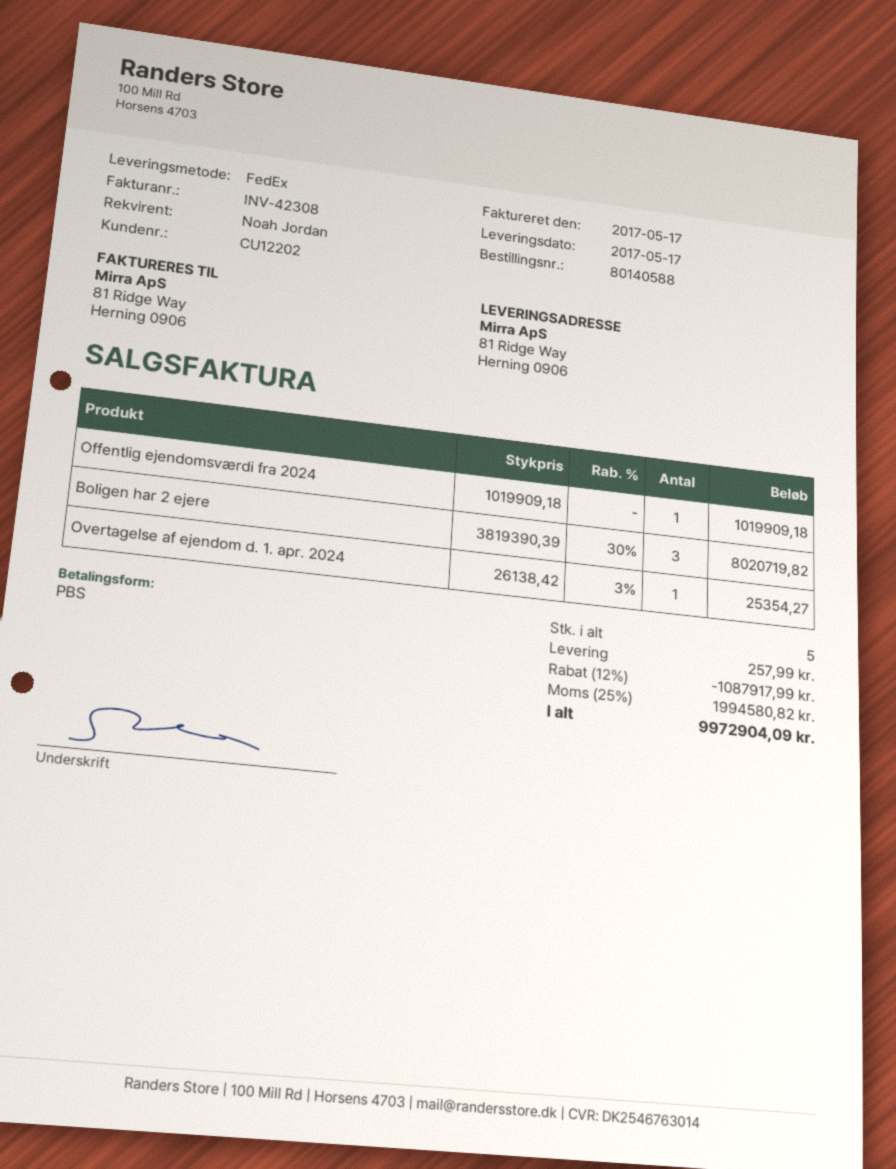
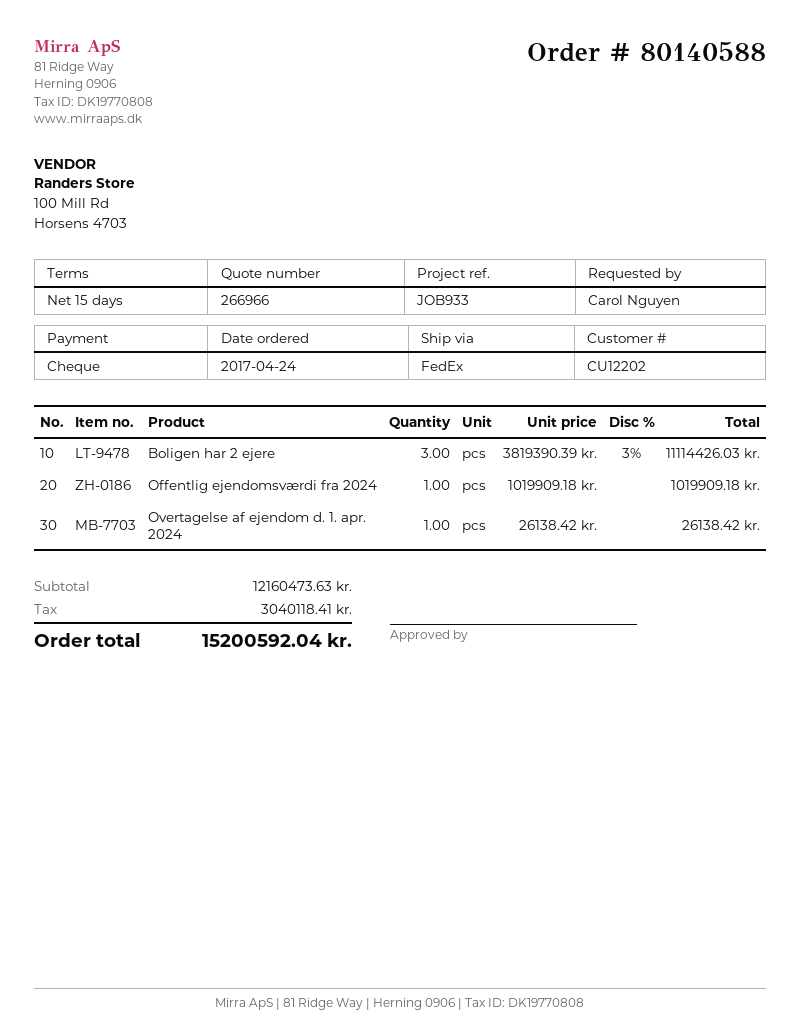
ordered by: Noah Jordan -> Carol Nguyen
payment method: direct debit -> cheque
Boligen har 2 ejere: 3 x 3819390.39 - 30% = 8020719.82 -> 3 x 3819390.39 - 3% = 11114426.03
Overtagelse af ejendom d. 1. apr. 2024: 1 x 26138.42 - 3% = 25354.27 -> 1 x 26138.42 = 26138.42
discount: 12% = 1087917.99 -> none
shipping: 257.99 -> none
tax: 1994580.82 -> 3040118.41
total: 9972904.09 -> 15200592.04

